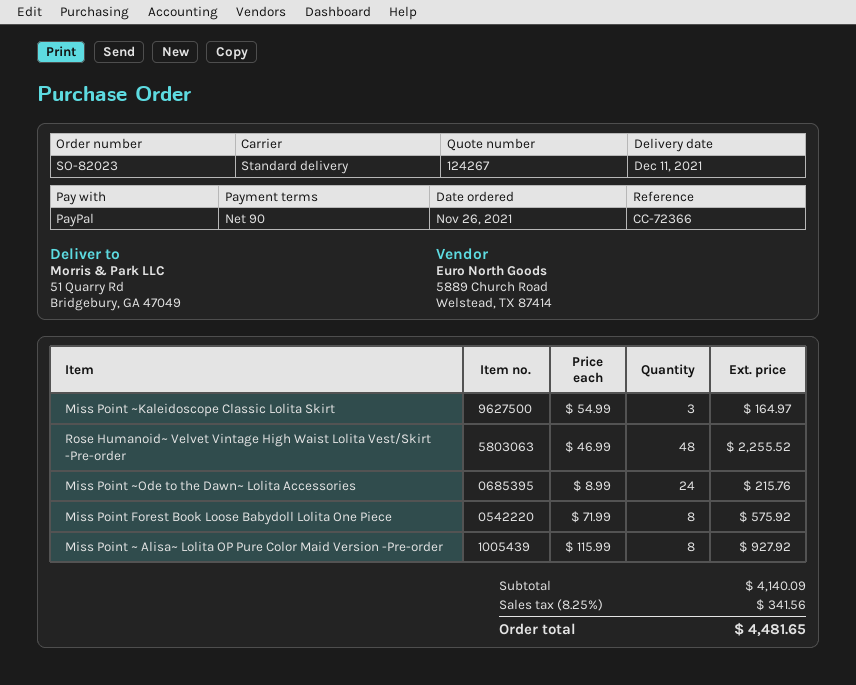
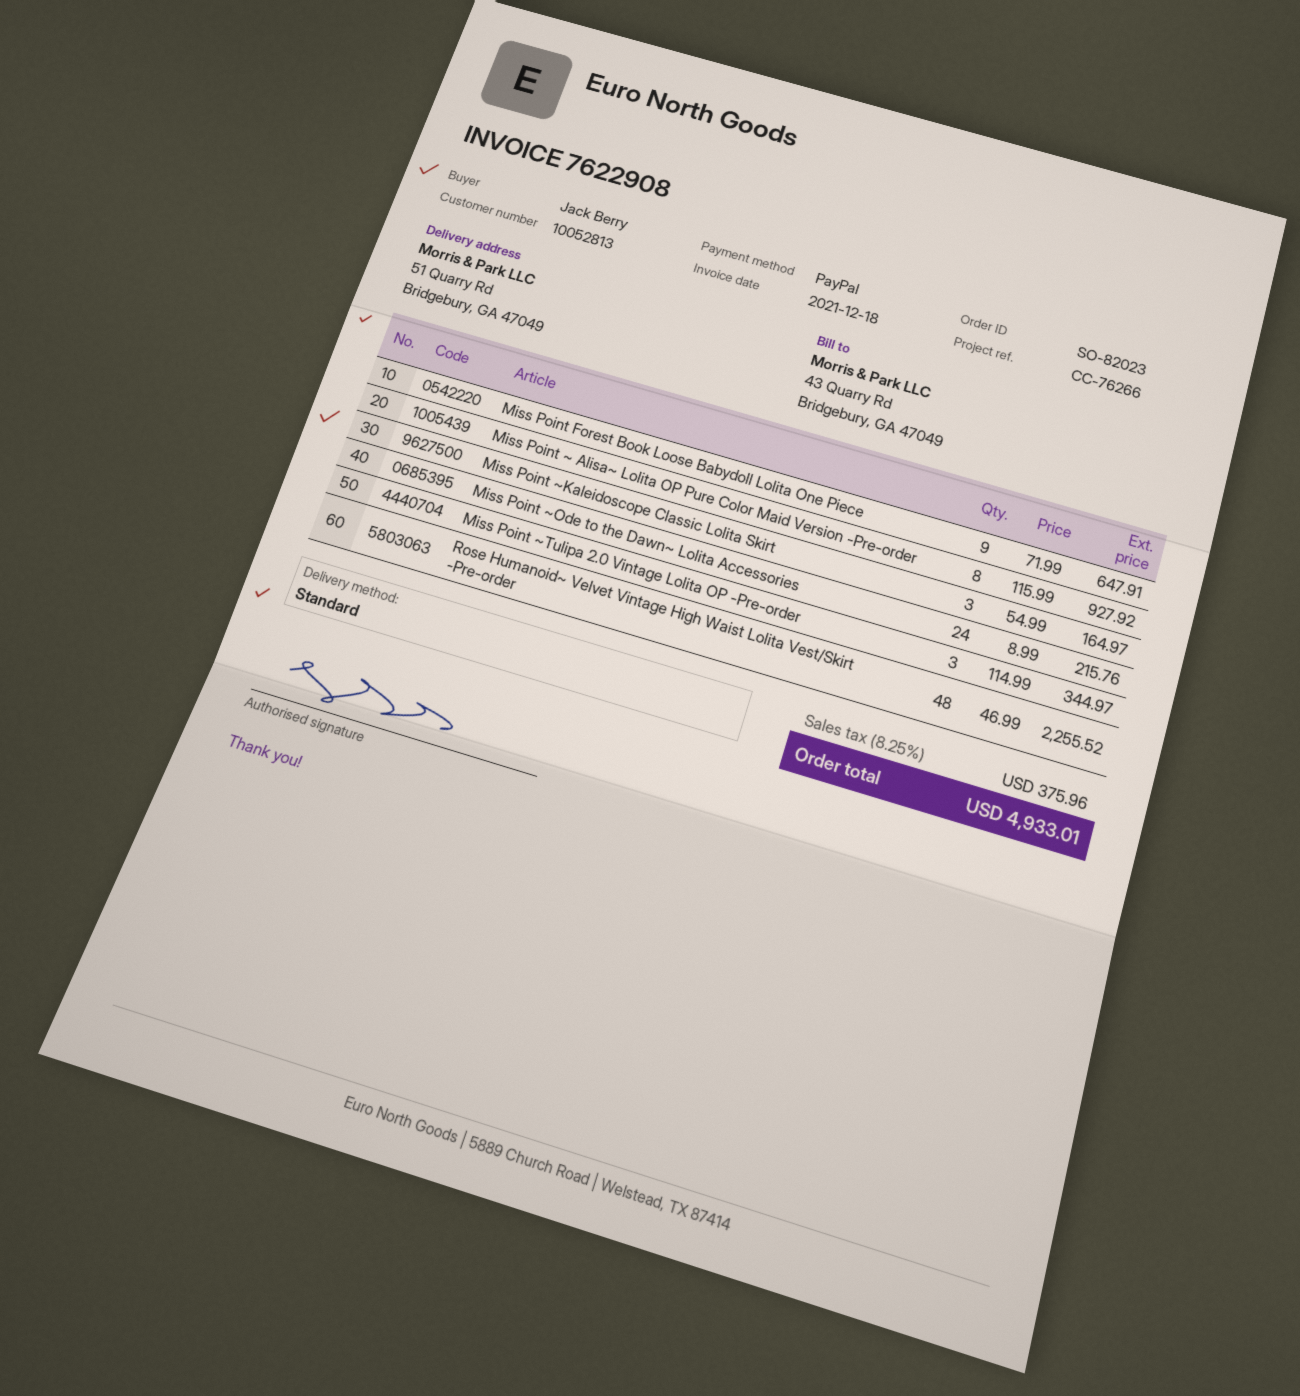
reference: CC-72366 -> CC-76266
Miss Point Forest Book Loose Babydoll Lolita One Piece: 8 x 71.99 = 575.92 -> 9 x 71.99 = 647.91
Miss Point ~Tulipa 2.0 Vintage Lolita OP -Pre-order: none -> 3 x 114.99 = 344.97
tax: 8.25% = 341.56 -> 8.25% = 375.96
total: 4481.65 -> 4933.01

